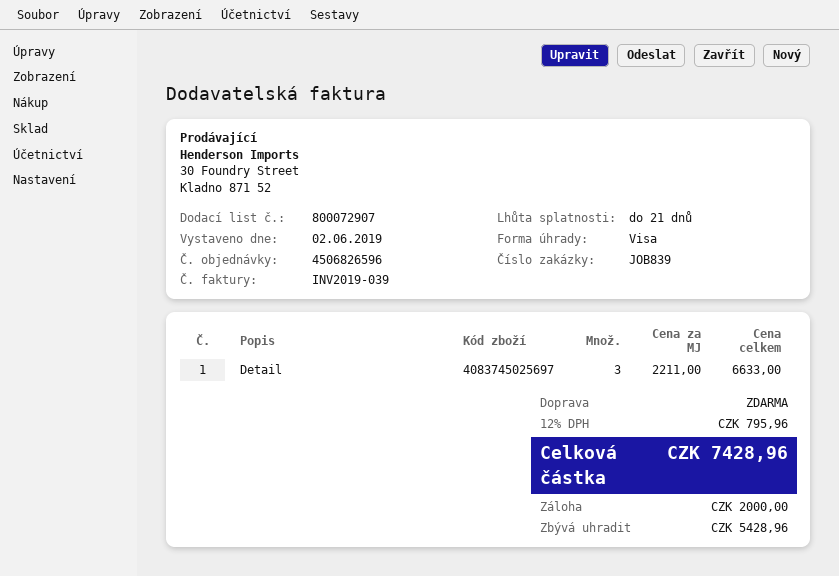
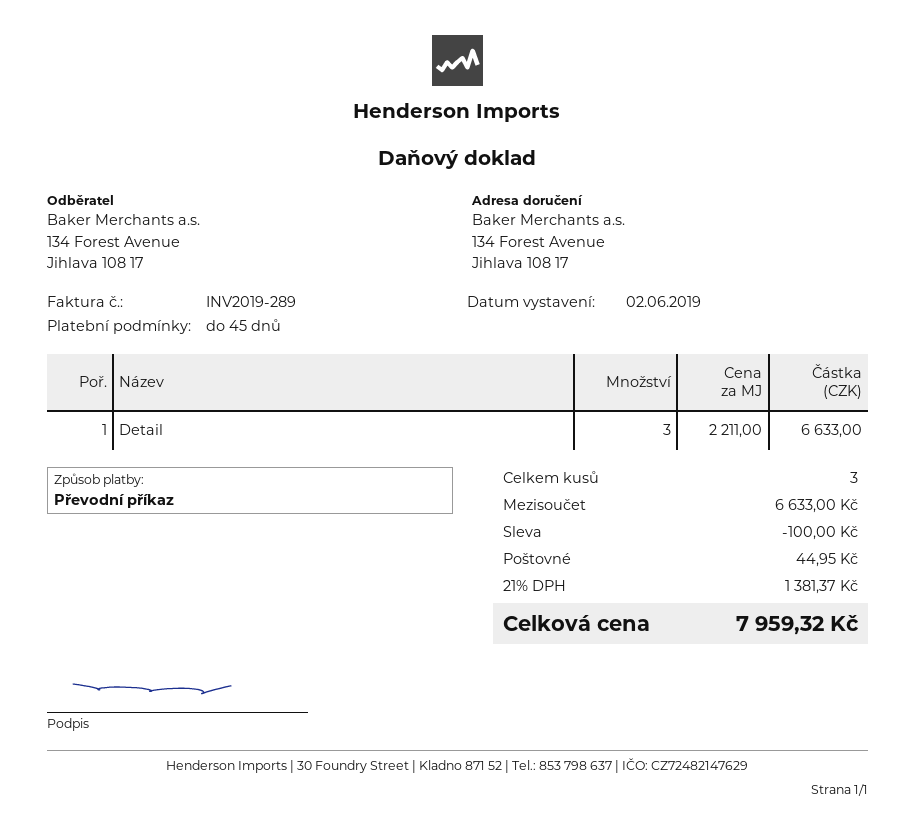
invoice number: INV2019-039 -> INV2019-289
payment terms: 21 days -> 45 days
payment method: Visa -> bank transfer
discount: none -> 100.00
shipping: 0.00 -> 44.95
tax: 12% = 795.96 -> 21% = 1381.37
total: 7428.96 -> 7959.32

